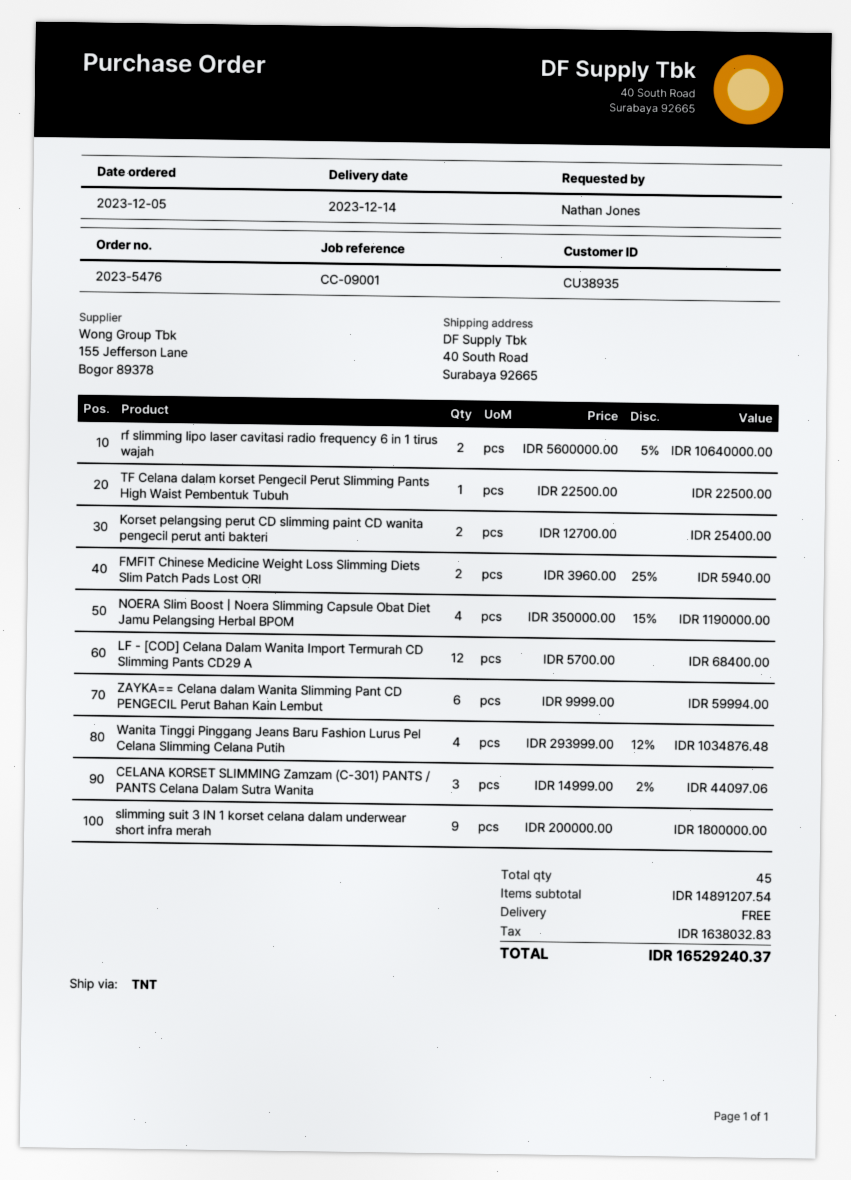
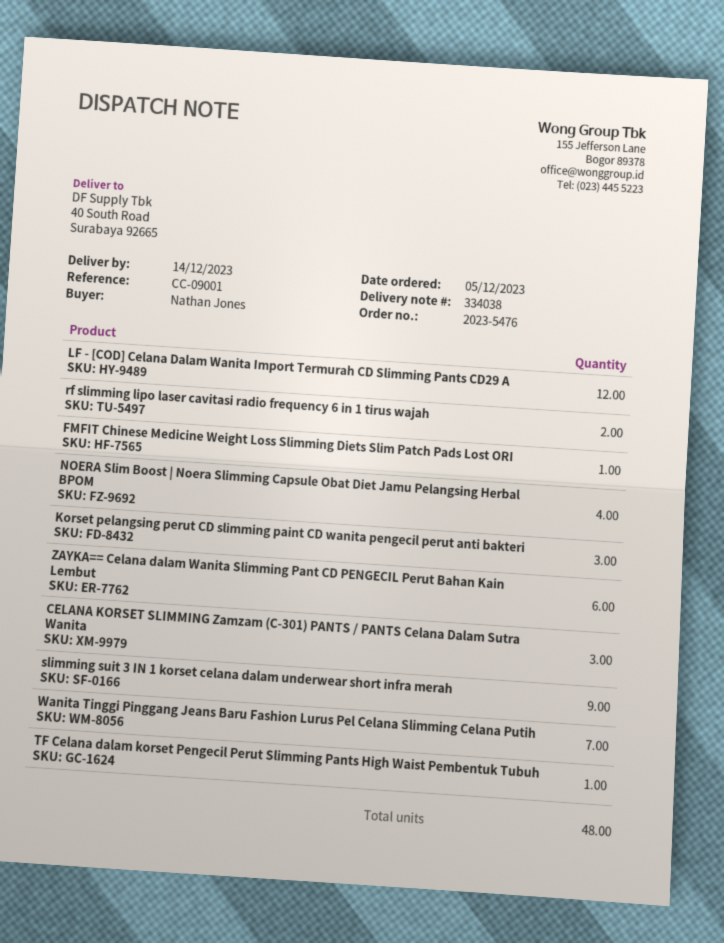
Korset pelangsing perut CD slimming paint CD wanita pengecil perut anti bakteri: 2 -> 3
FMFIT Chinese Medicine Weight Loss Slimming Diets Slim Patch Pads Lost ORI: 2 -> 1
Wanita Tinggi Pinggang Jeans Baru Fashion Lurus Pel Celana Slimming Celana Putih: 4 -> 7
total quantity: 45 -> 48

